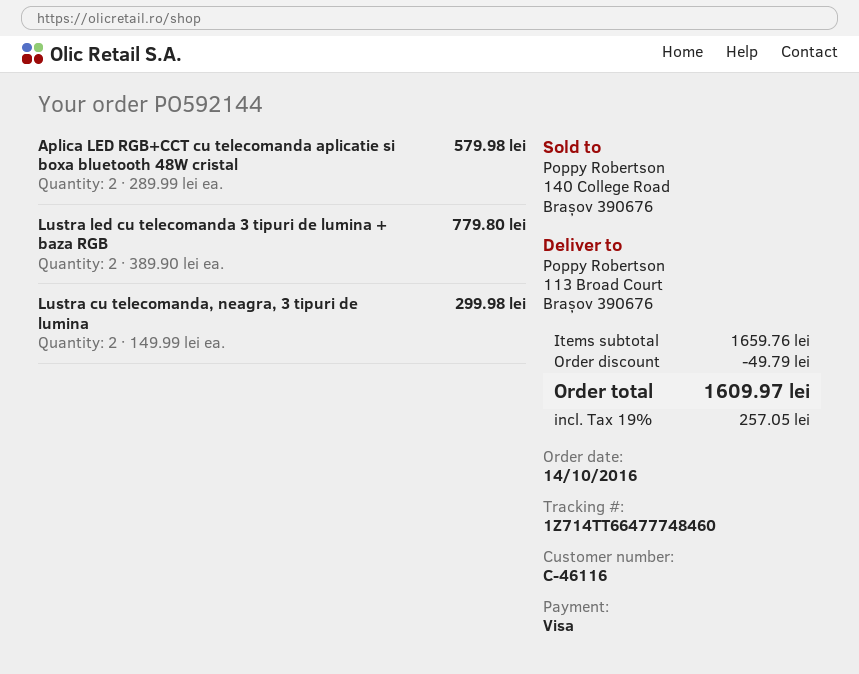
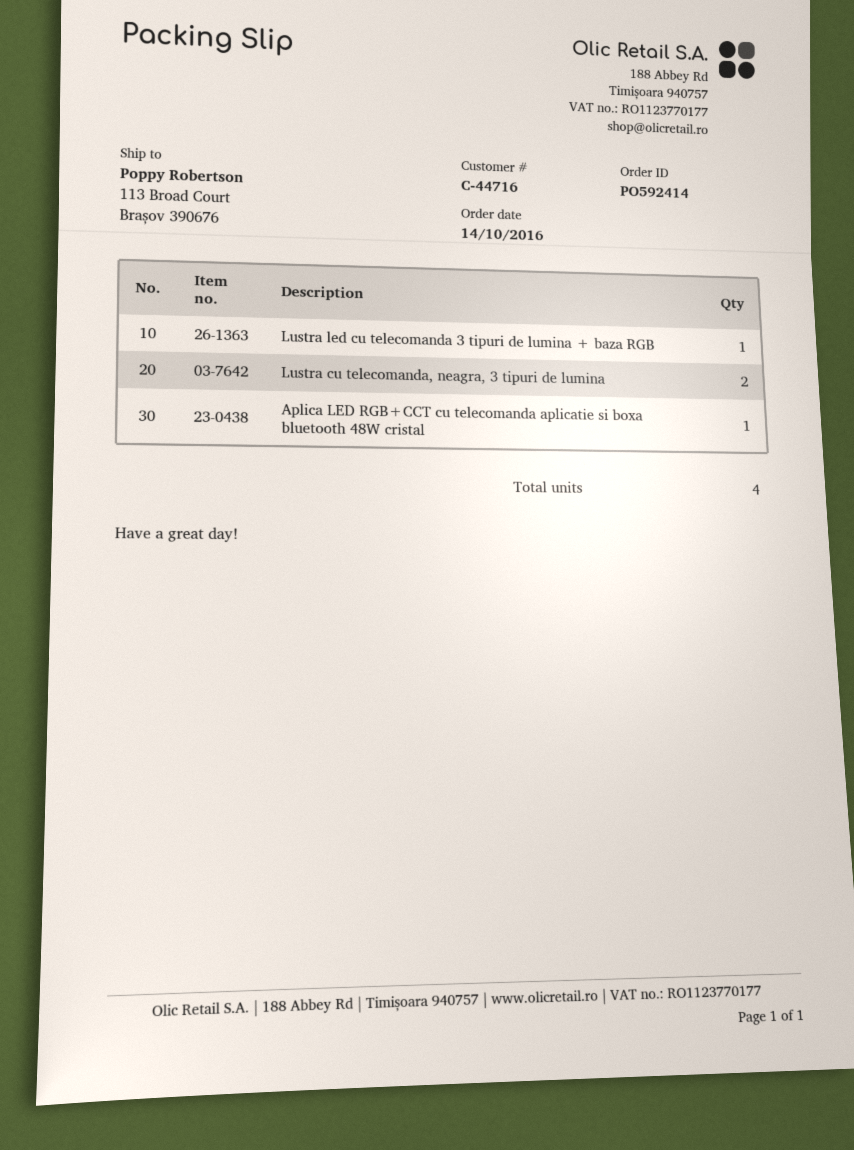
order number: PO592144 -> PO592414
customer number: C-46116 -> C-44716
Aplica LED RGB+CCT cu telecomanda aplicatie si boxa bluetooth 48W cristal: 2 -> 1
Lustra led cu telecomanda 3 tipuri de lumina + baza RGB: 2 -> 1

